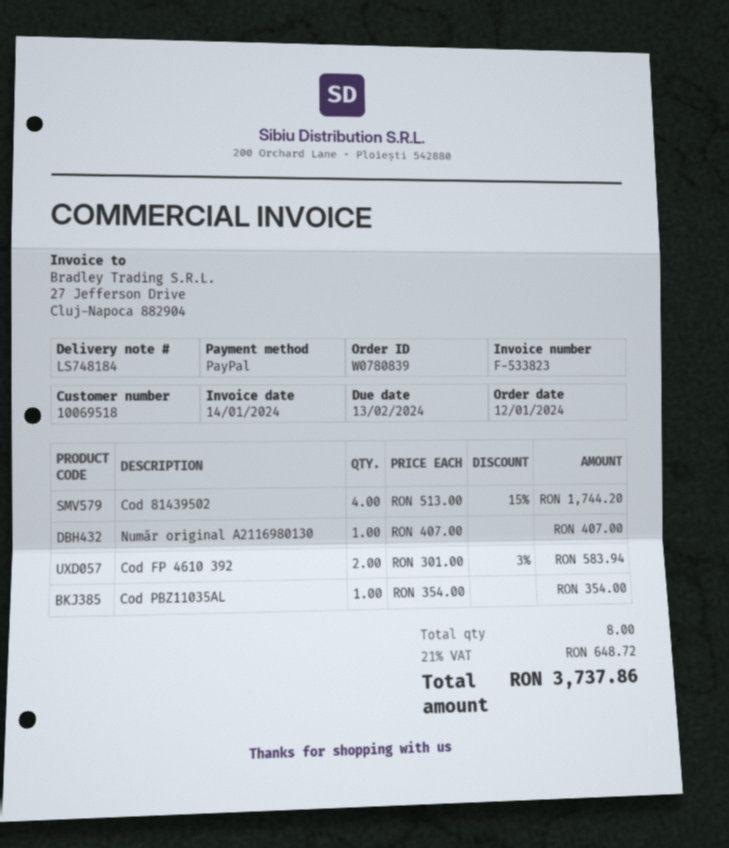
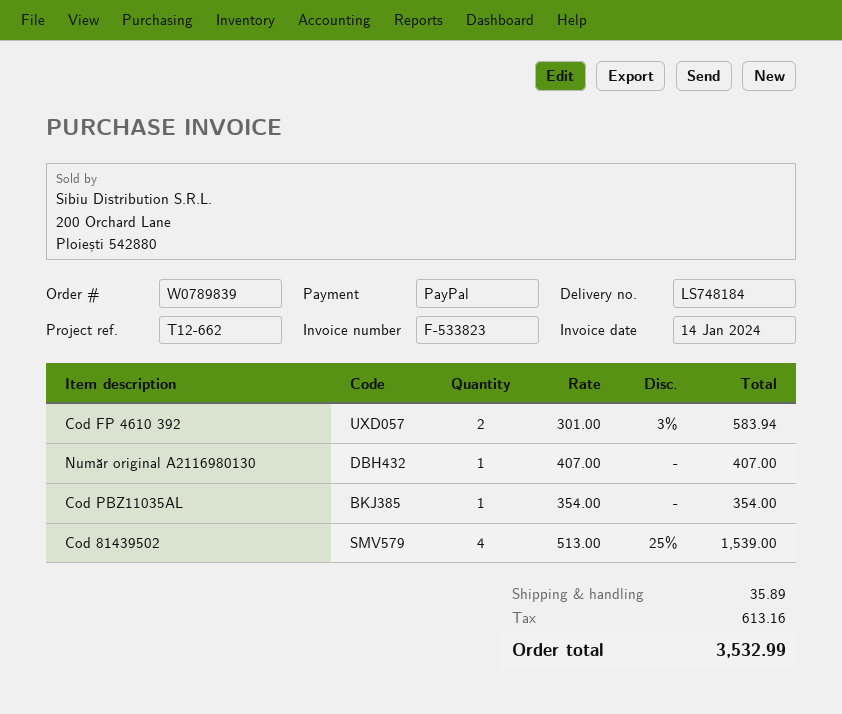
order number: W0780839 -> W0789839
Cod 81439502: 4 x 513.00 - 15% = 1744.20 -> 4 x 513.00 - 25% = 1539.00
shipping: none -> 35.89
tax: 648.72 -> 613.16
total: 3737.86 -> 3532.99

